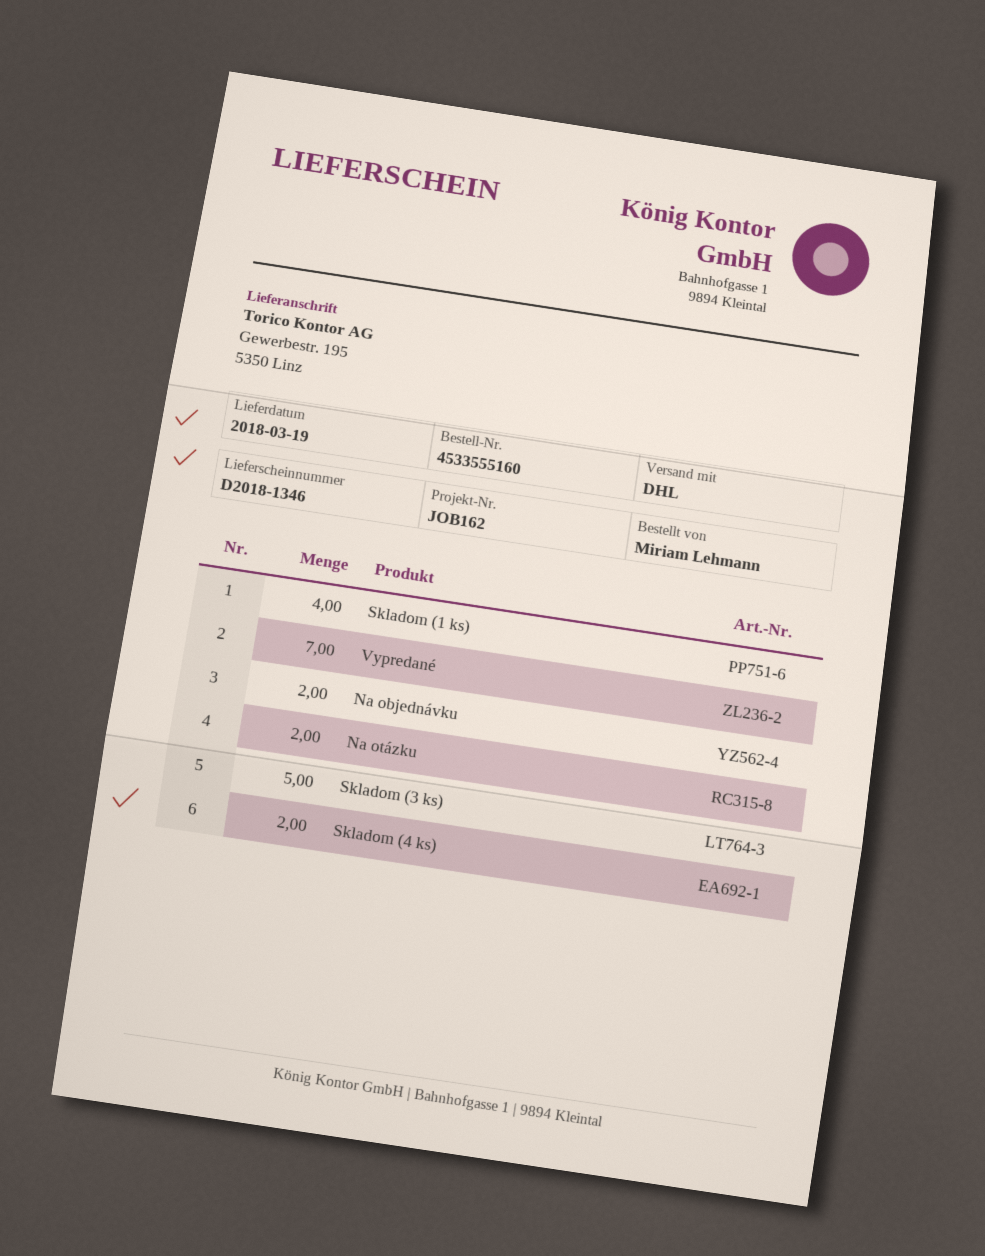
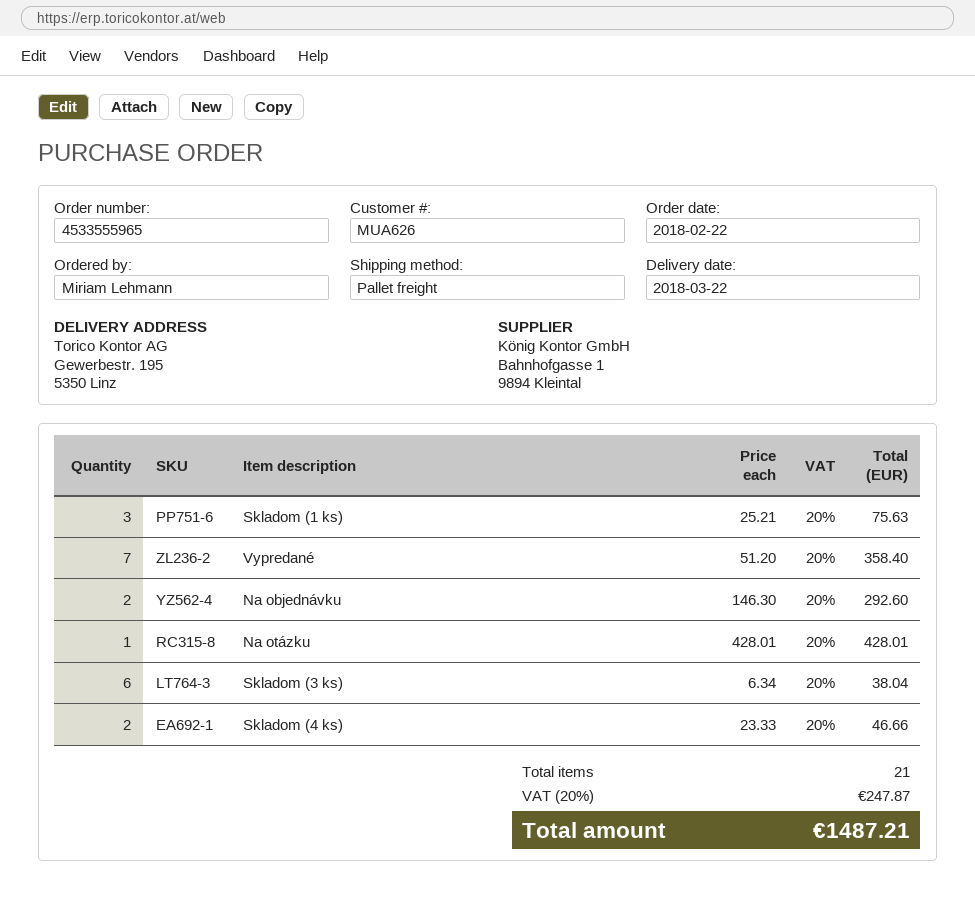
order number: 4533555160 -> 4533555965
delivery date: 2018-03-19 -> 2018-03-22
shipping method: DHL -> pallet freight
Skladom (1 ks): 4 -> 3
Na otázku: 2 -> 1
Skladom (3 ks): 5 -> 6

